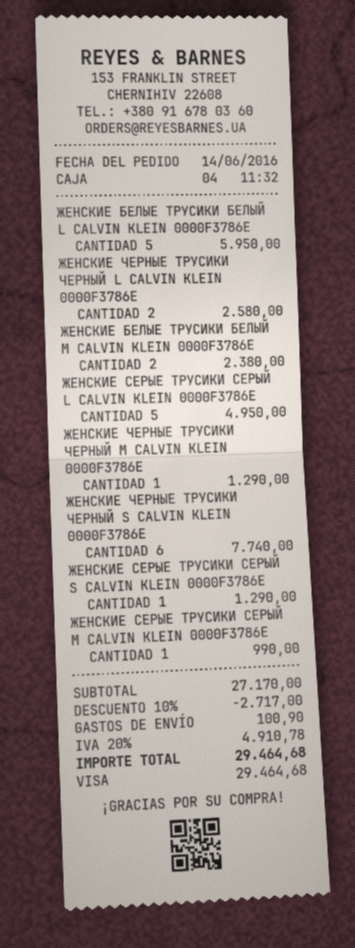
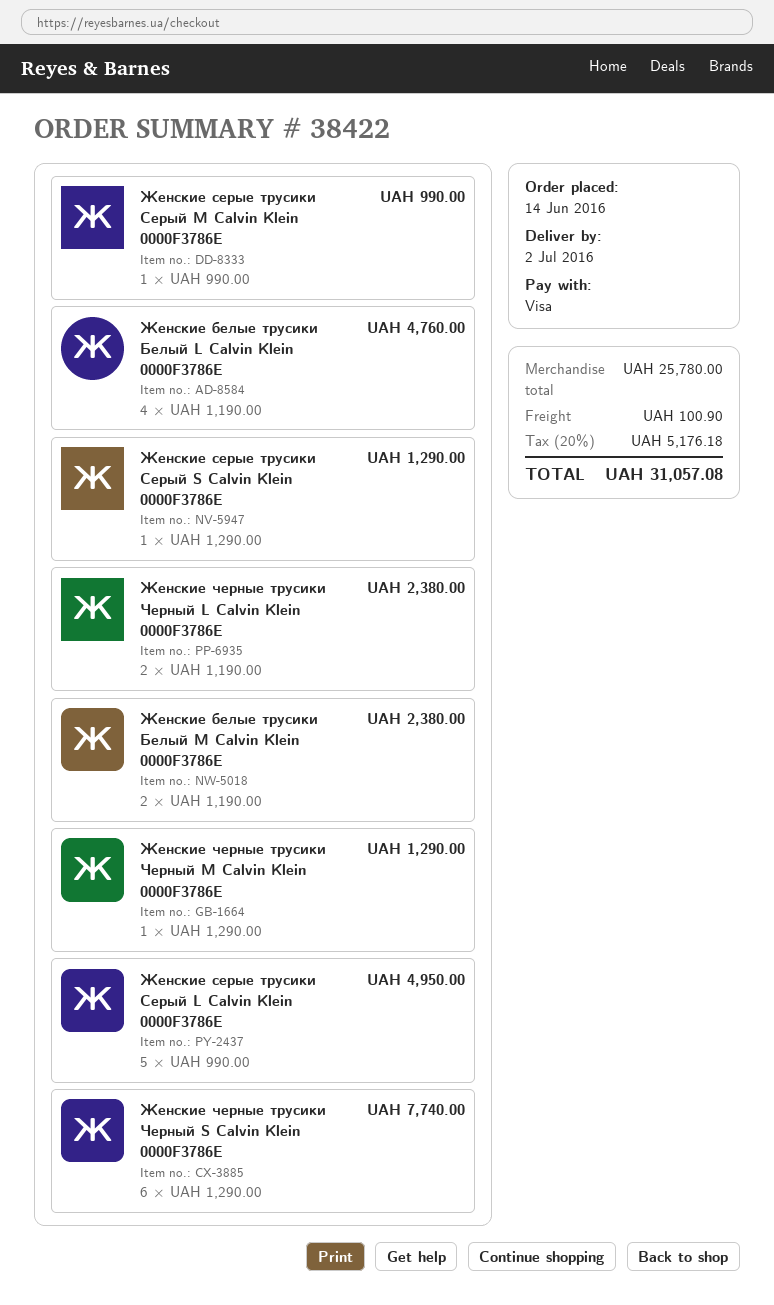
ЖЕНСКИЕ БЕЛЫЕ ТРУСИКИ БЕЛЫЙ L CALVIN KLEIN 0000F3786E: 5 for 5950.00 -> 4 for 4760.00
ЖЕНСКИЕ ЧЕРНЫЕ ТРУСИКИ ЧЕРНЫЙ L CALVIN KLEIN 0000F3786E: 2 for 2580.00 -> 2 for 2380.00
subtotal: 27170.00 -> 25780.00
discount: 10% = 2717.00 -> none
tax: 20% = 4910.78 -> 20% = 5176.18
total: 29464.68 -> 31057.08

